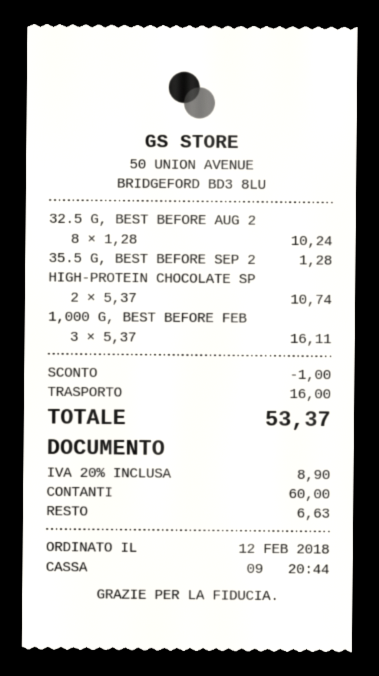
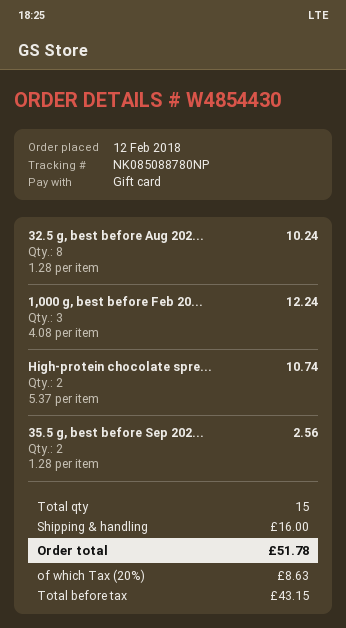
payment method: cash -> gift card
35.5 G, BEST BEFORE SEP 2: 1 x 1.28 = 1.28 -> 2 x 1.28 = 2.56
1,000 G, BEST BEFORE FEB: 3 x 5.37 = 16.11 -> 3 x 4.08 = 12.24
discount: 1.00 -> none
tax: 20% = 8.90 -> 20% = 8.63
total: 53.37 -> 51.78

